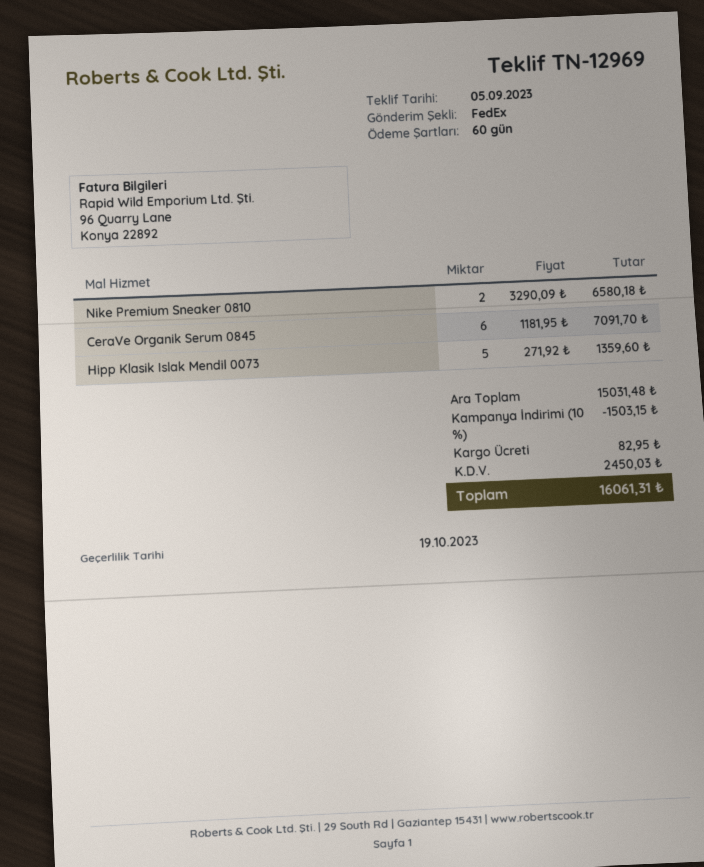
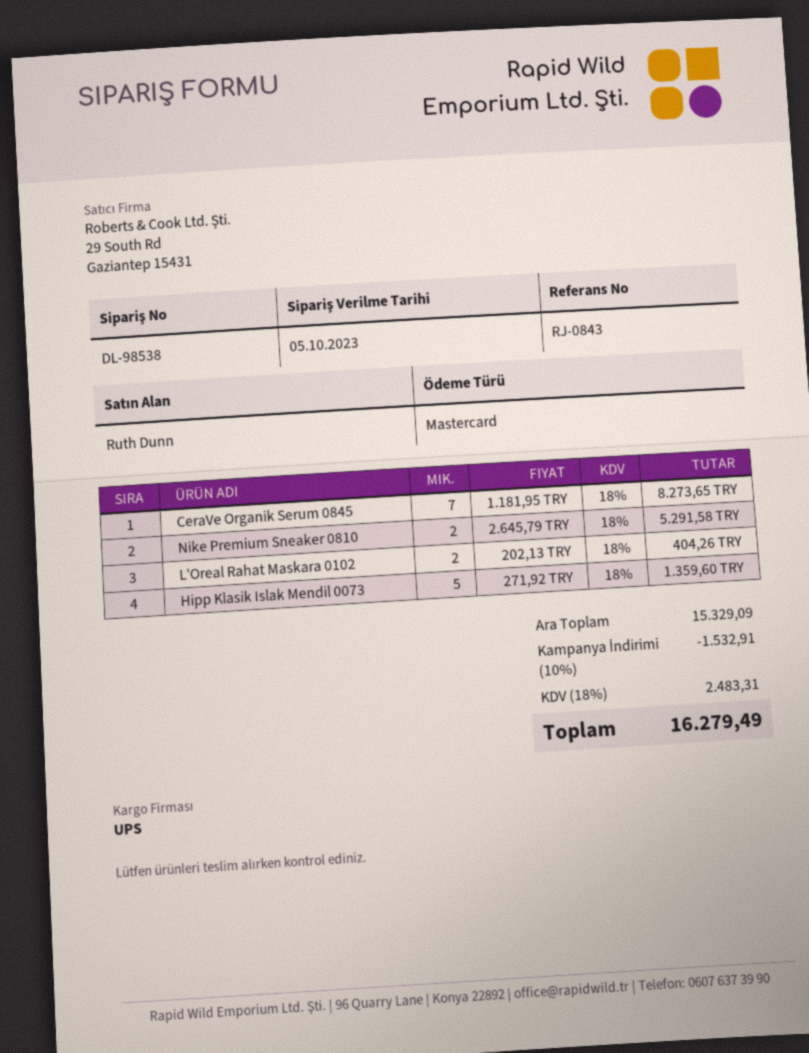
shipping method: FedEx -> UPS
Nike Premium Sneaker 0810: 2 x 3290.09 = 6580.18 -> 2 x 2645.79 = 5291.58
CeraVe Organik Serum 0845: 6 x 1181.95 = 7091.70 -> 7 x 1181.95 = 8273.65
L'Oreal Rahat Maskara 0102: none -> 2 x 202.13 = 404.26
subtotal: 15031.48 -> 15329.09
discount: 10% = 1503.15 -> 10% = 1532.91
shipping: 82.95 -> none
tax: 2450.03 -> 2483.31
total: 16061.31 -> 16279.49

